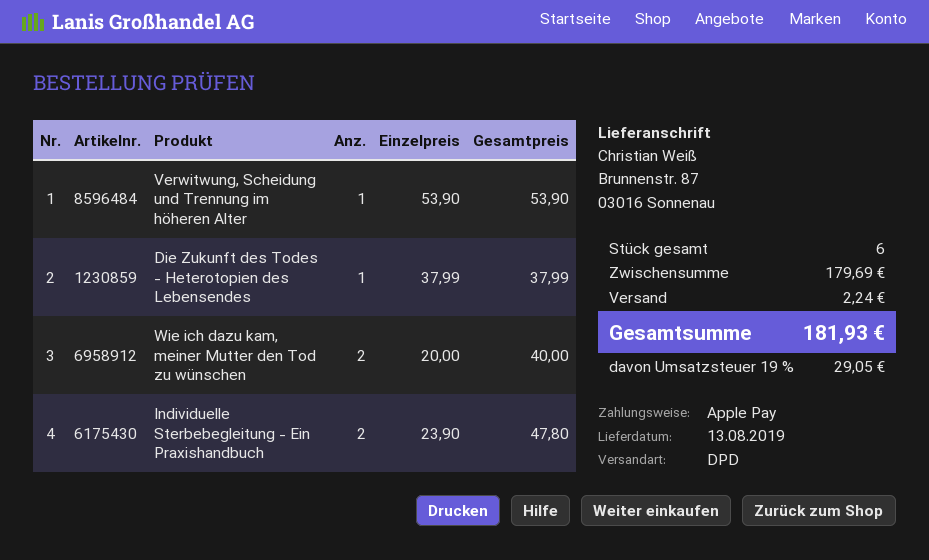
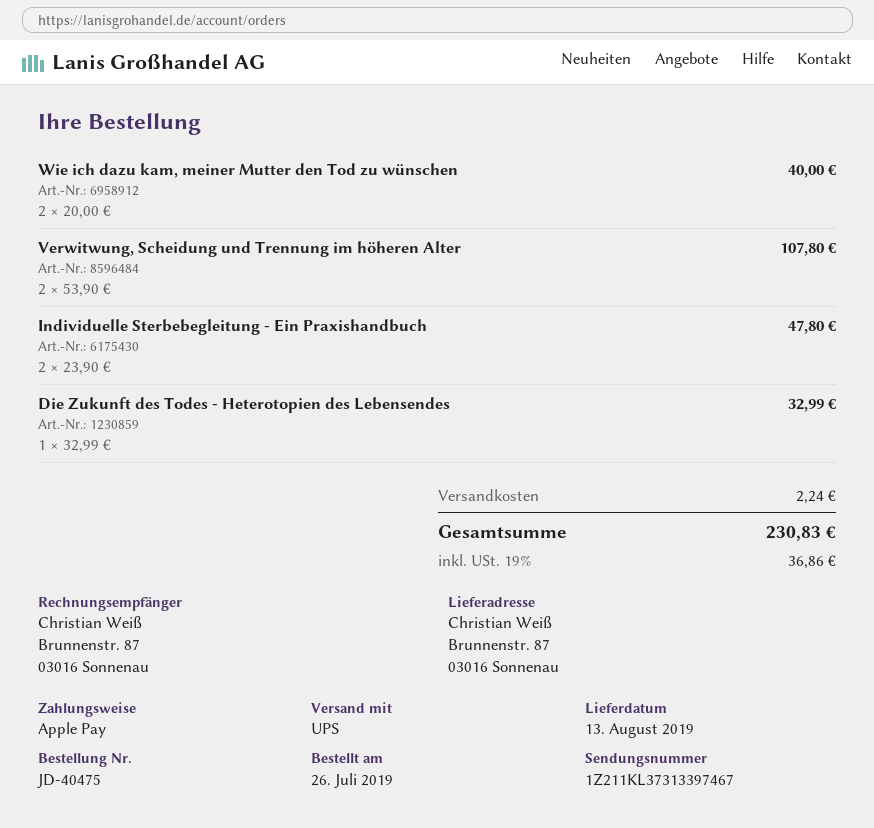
shipping method: DPD -> UPS
Verwitwung, Scheidung und Trennung im höheren Alter: 1 x 53.90 = 53.90 -> 2 x 53.90 = 107.80
Die Zukunft des Todes - Heterotopien des Lebensendes: 1 x 37.99 = 37.99 -> 1 x 32.99 = 32.99
tax: 19% = 29.05 -> 19% = 36.86
total: 181.93 -> 230.83

